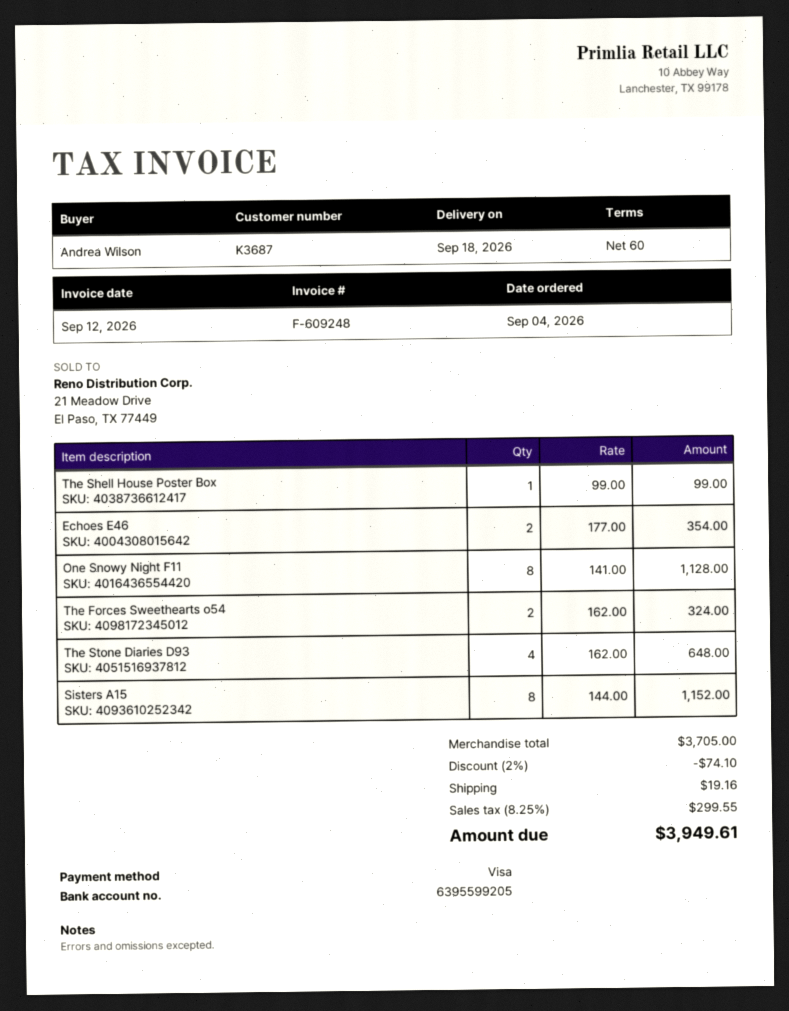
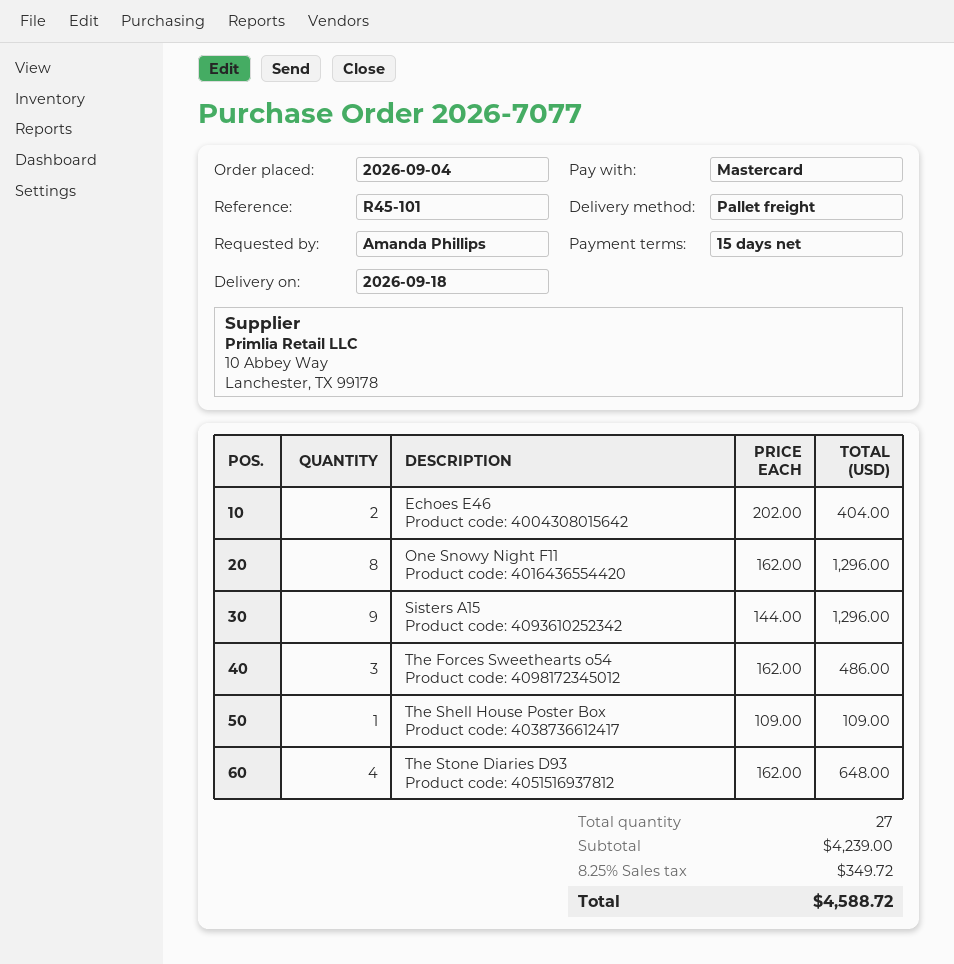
payment terms: 60 days -> 15 days
ordered by: Andrea Wilson -> Amanda Phillips
payment method: Visa -> Mastercard
The Shell House Poster Box: 1 x 99.00 = 99.00 -> 1 x 109.00 = 109.00
Echoes E46: 2 x 177.00 = 354.00 -> 2 x 202.00 = 404.00
One Snowy Night F11: 8 x 141.00 = 1128.00 -> 8 x 162.00 = 1296.00
The Forces Sweethearts o54: 2 x 162.00 = 324.00 -> 3 x 162.00 = 486.00
Sisters A15: 8 x 144.00 = 1152.00 -> 9 x 144.00 = 1296.00
subtotal: 3705.00 -> 4239.00
discount: 2% = 74.10 -> none
shipping: 19.16 -> none
tax: 8.25% = 299.55 -> 8.25% = 349.72
total: 3949.61 -> 4588.72

